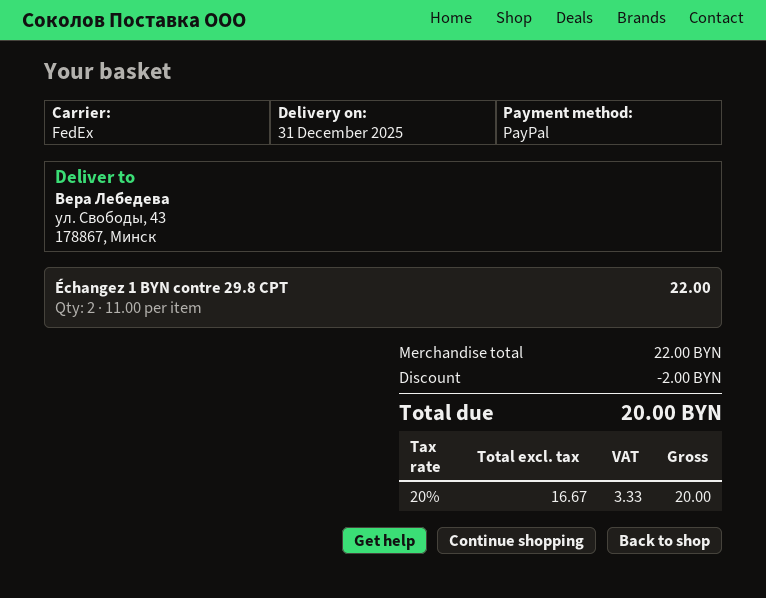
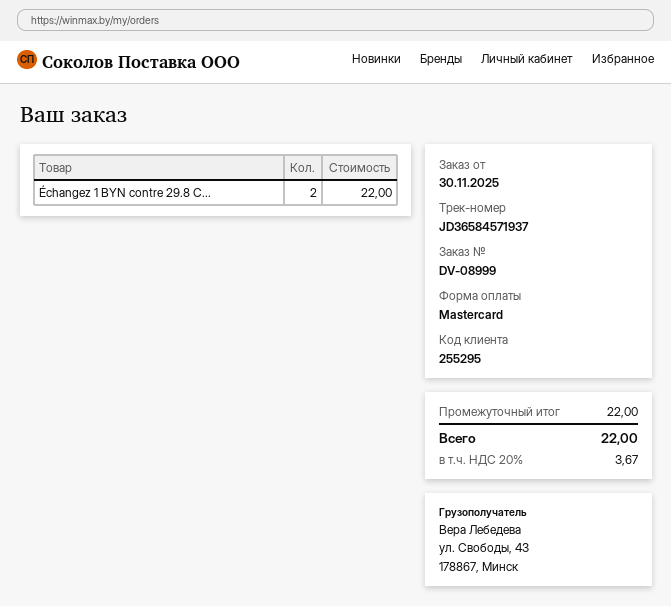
payment method: PayPal -> Mastercard
discount: 2.00 -> none
tax: 20% = 3.33 -> 20% = 3.67
total: 20.00 -> 22.00

